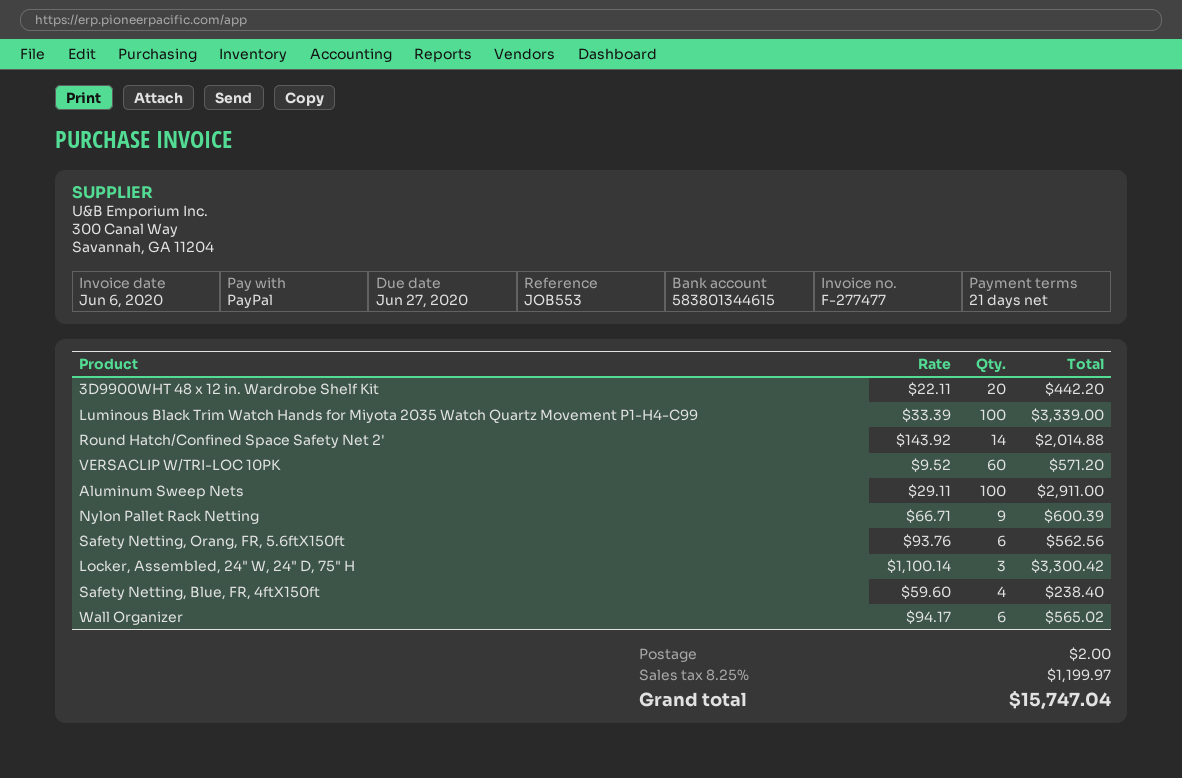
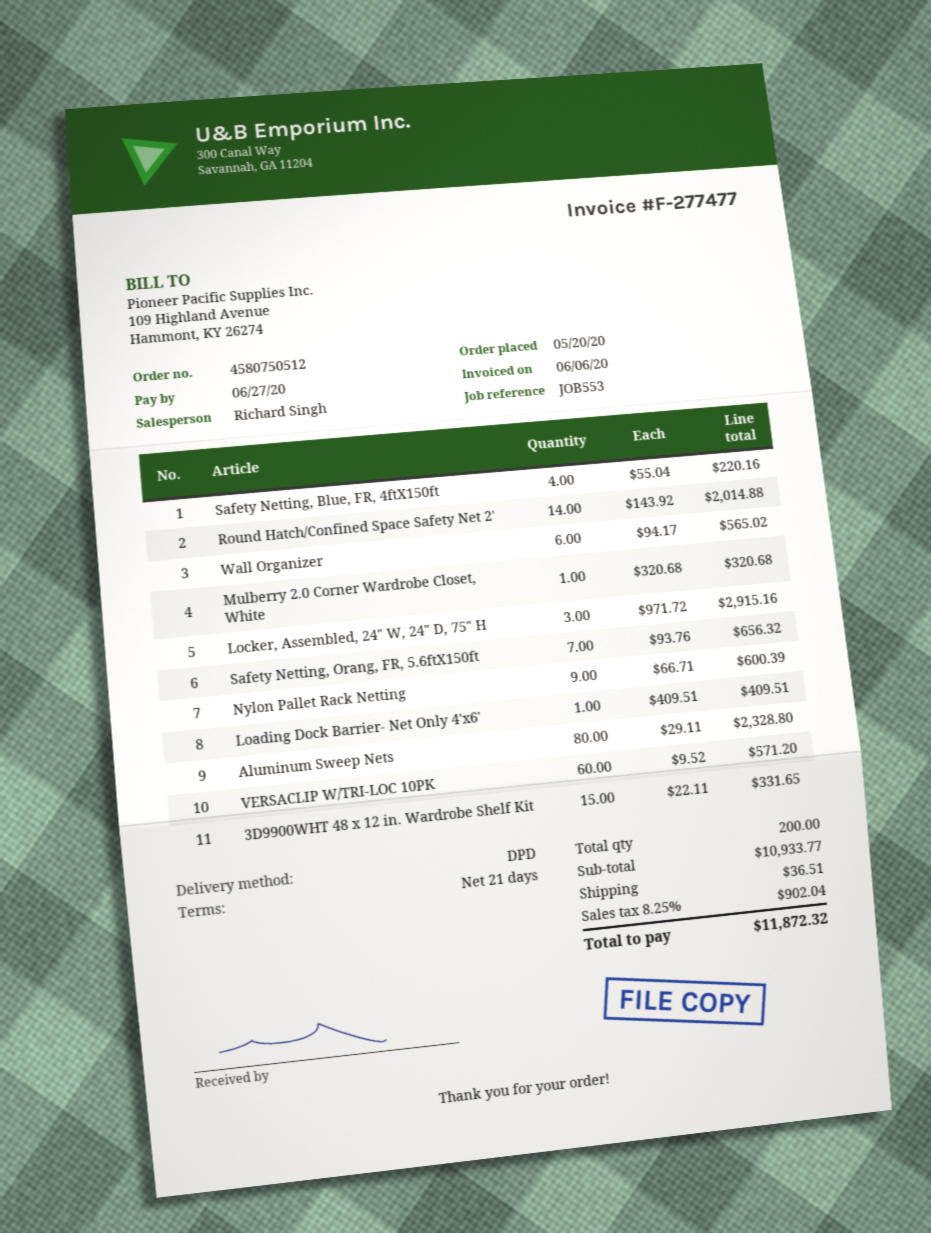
3D9900WHT 48 x 12 in. Wardrobe Shelf Kit: 20 x 22.11 = 442.20 -> 15 x 22.11 = 331.65
Luminous Black Trim Watch Hands for Miyota 2035 Watch Quartz Movement P1-H4-C99: 100 x 33.39 = 3339.00 -> none
Aluminum Sweep Nets: 100 x 29.11 = 2911.00 -> 80 x 29.11 = 2328.80
Safety Netting, Orang, FR, 5.6ftX150ft: 6 x 93.76 = 562.56 -> 7 x 93.76 = 656.32
Locker, Assembled, 24" W, 24" D, 75" H: 3 x 1100.14 = 3300.42 -> 3 x 971.72 = 2915.16
Safety Netting, Blue, FR, 4ftX150ft: 4 x 59.60 = 238.40 -> 4 x 55.04 = 220.16
Mulberry 2.0 Corner Wardrobe Closet, White: none -> 1 x 320.68 = 320.68
Loading Dock Barrier- Net Only 4'x6': none -> 1 x 409.51 = 409.51
shipping: 2.00 -> 36.51
tax: 8.25% = 1199.97 -> 8.25% = 902.04
total: 15747.04 -> 11872.32

